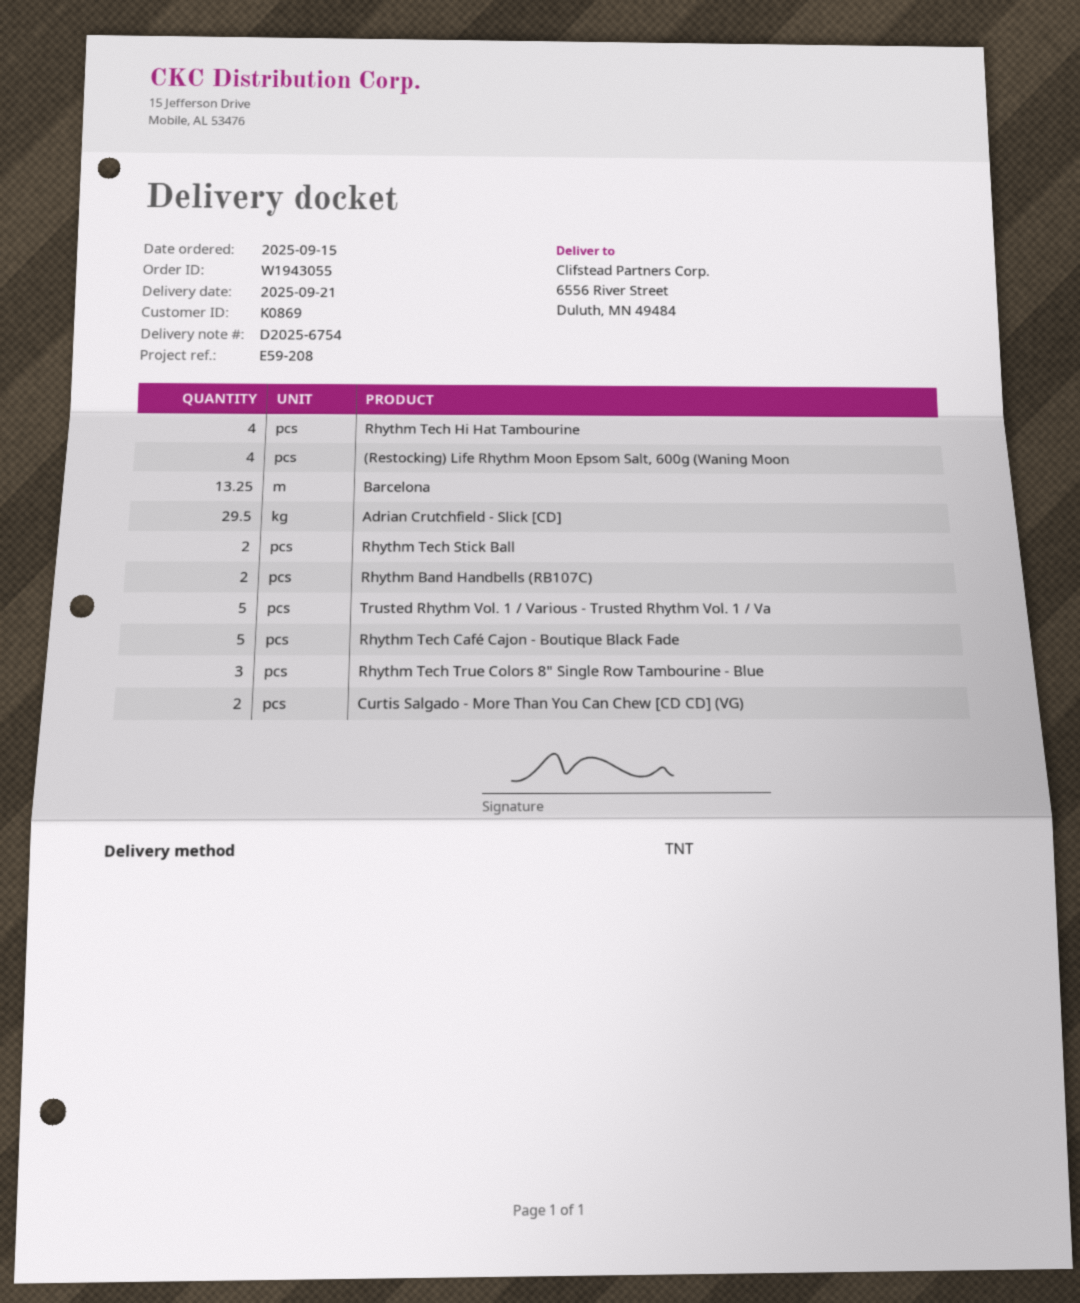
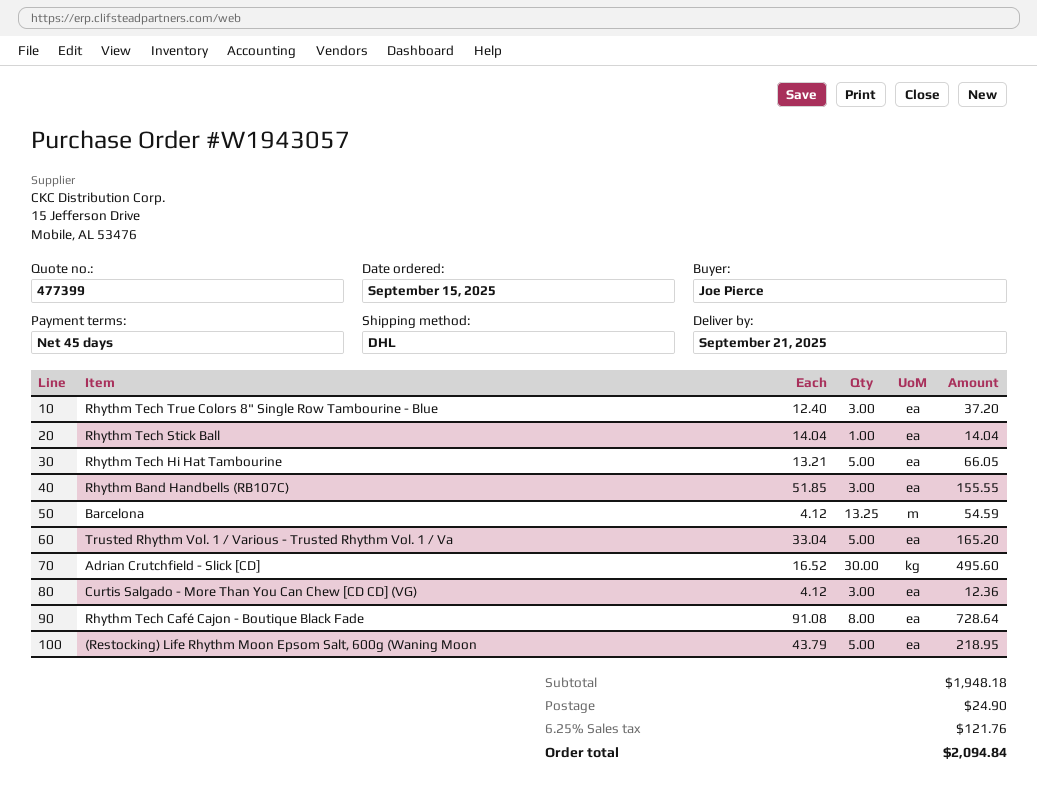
order number: W1943055 -> W1943057
shipping method: TNT -> DHL
Rhythm Tech Hi Hat Tambourine: 4 -> 5
(Restocking) Life Rhythm Moon Epsom Salt, 600g (Waning Moon: 4 -> 5
Adrian Crutchfield - Slick [CD]: 29.5 -> 30
Rhythm Tech Stick Ball: 2 -> 1
Rhythm Band Handbells (RB107C): 2 -> 3
Rhythm Tech Café Cajon - Boutique Black Fade: 5 -> 8
Curtis Salgado - More Than You Can Chew [CD CD] (VG): 2 -> 3

